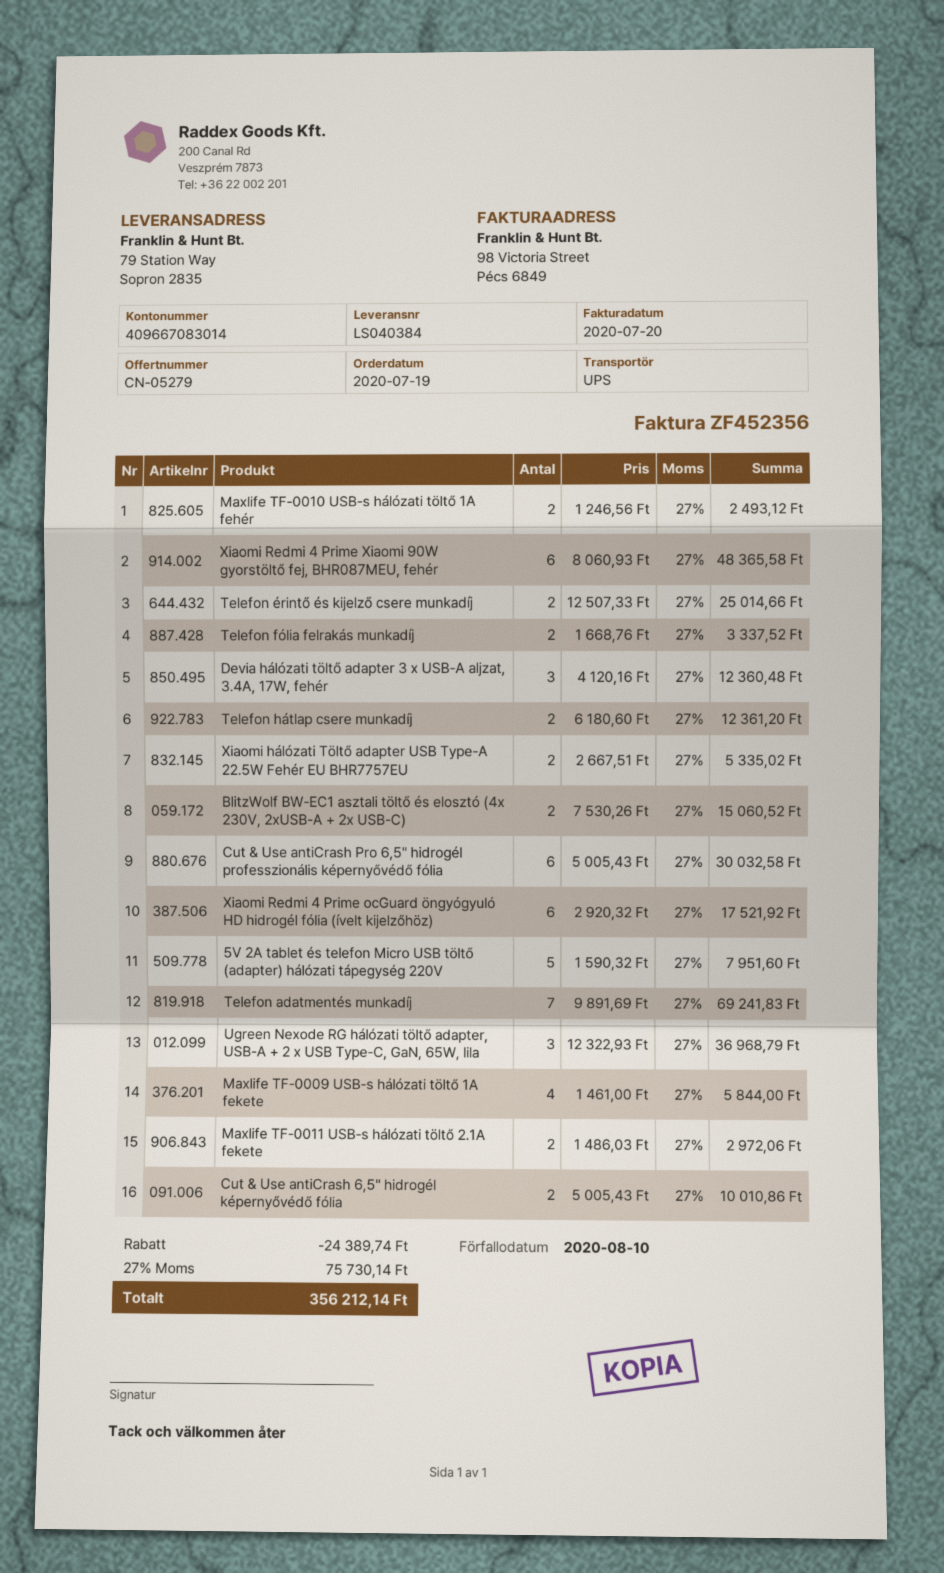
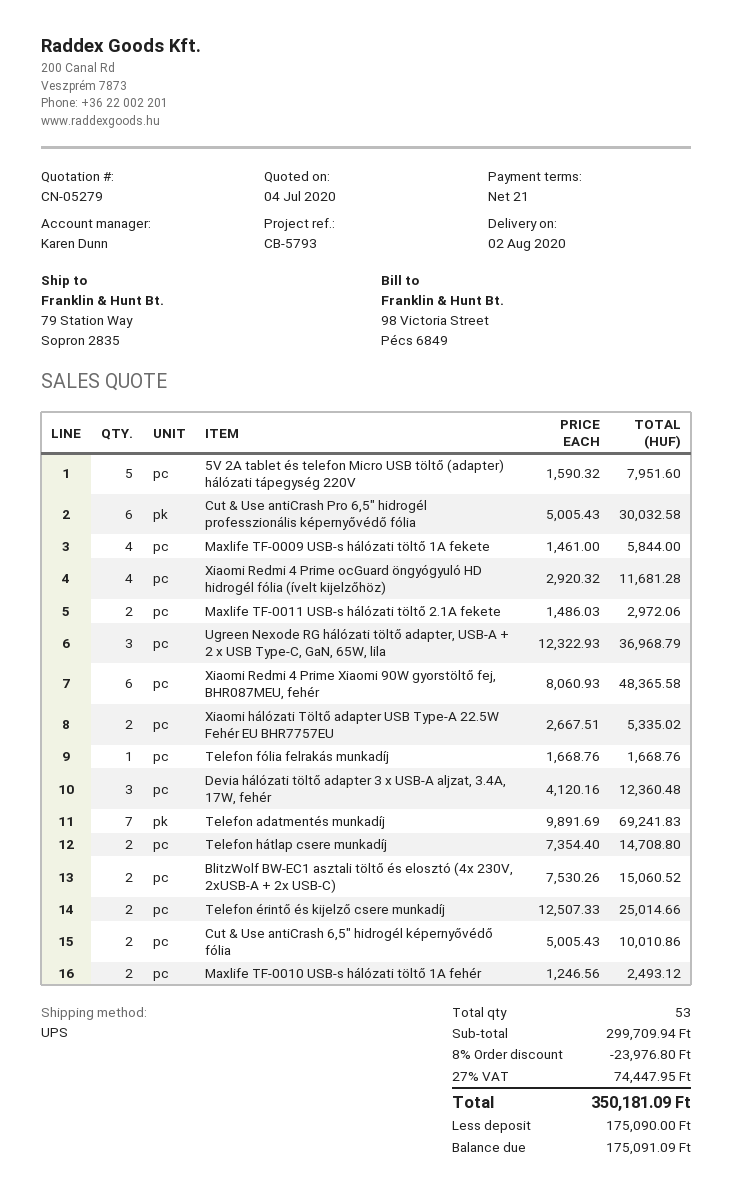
Telefon fólia felrakás munkadíj: 2 x 1668.76 = 3337.52 -> 1 x 1668.76 = 1668.76
Telefon hátlap csere munkadíj: 2 x 6180.60 = 12361.20 -> 2 x 7354.40 = 14708.80
Xiaomi Redmi 4 Prime ocGuard öngyógyuló HD hidrogél fólia (ívelt kijelzőhöz): 6 x 2920.32 = 17521.92 -> 4 x 2920.32 = 11681.28
discount: 24389.74 -> 23976.80
tax: 27% = 75730.14 -> 27% = 74447.95
total: 356212.14 -> 350181.09

